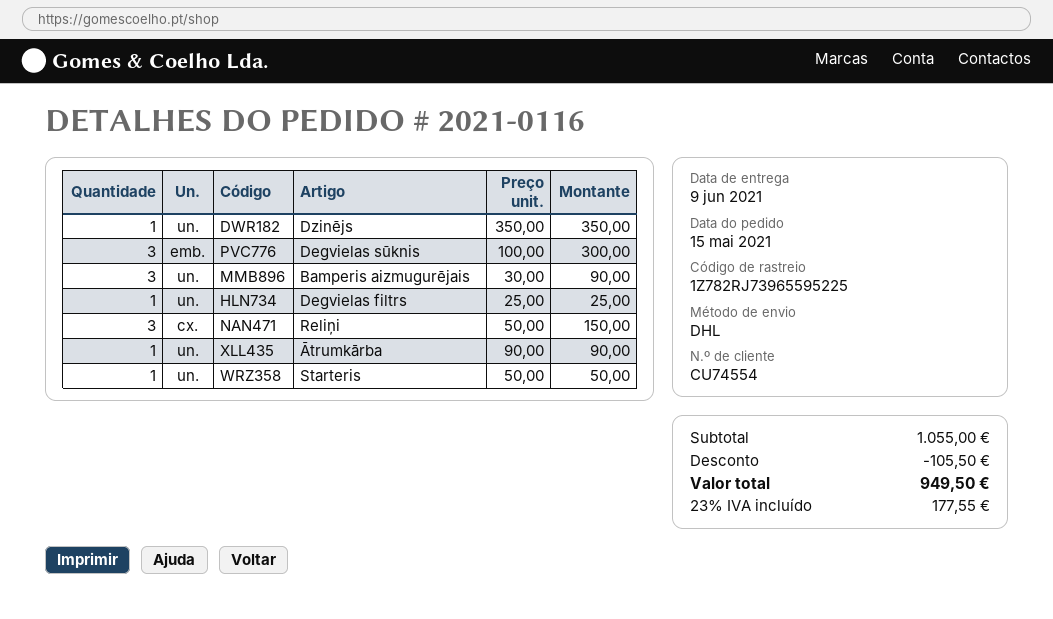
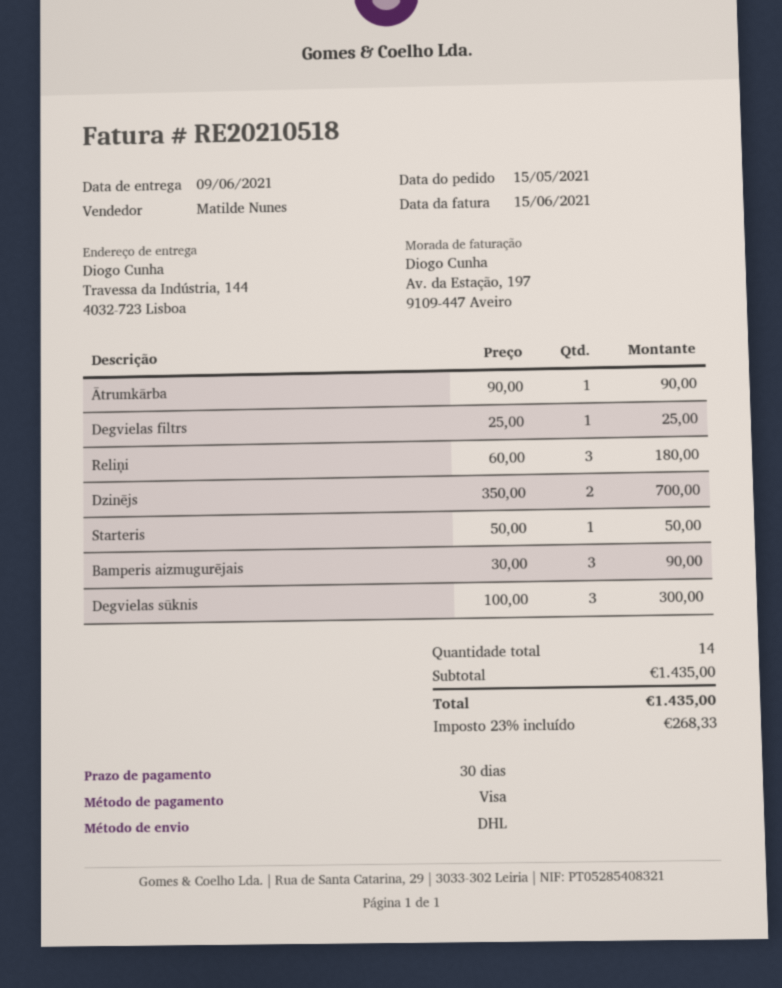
Dzinējs: 1 x 350.00 = 350.00 -> 2 x 350.00 = 700.00
Reliņi: 3 x 50.00 = 150.00 -> 3 x 60.00 = 180.00
subtotal: 1055.00 -> 1435.00
discount: 105.50 -> none
tax: 23% = 177.55 -> 23% = 268.33
total: 949.50 -> 1435.00

